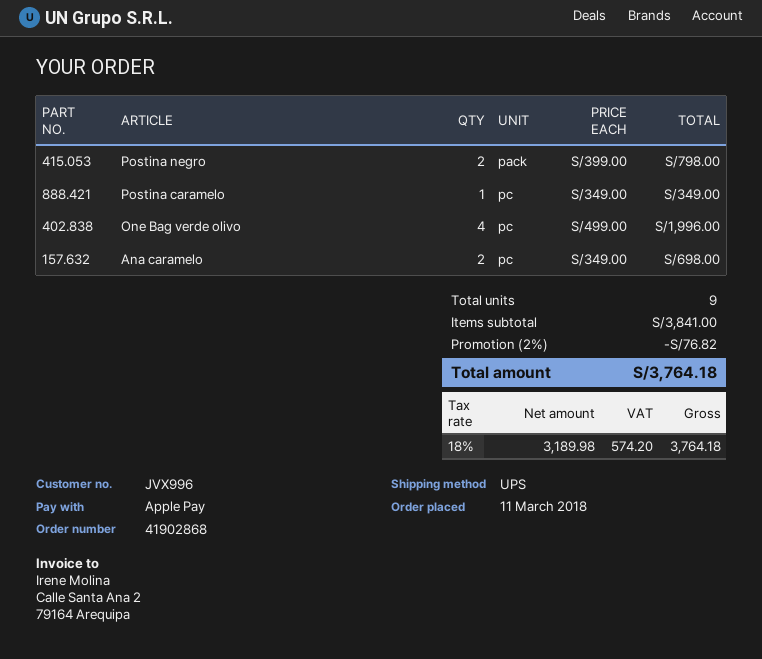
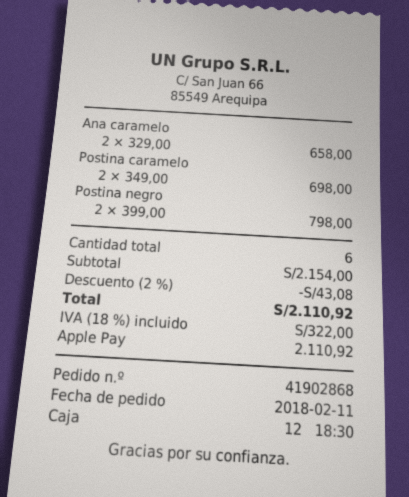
order date: 2018-03-11 -> 2018-02-11
Postina caramelo: 1 x 349.00 = 349.00 -> 2 x 349.00 = 698.00
One Bag verde olivo: 4 x 499.00 = 1996.00 -> none
Ana caramelo: 2 x 349.00 = 698.00 -> 2 x 329.00 = 658.00
total quantity: 9 -> 6
subtotal: 3841.00 -> 2154.00
discount: 2% = 76.82 -> 2% = 43.08
tax: 18% = 574.20 -> 18% = 322.00
total: 3764.18 -> 2110.92

